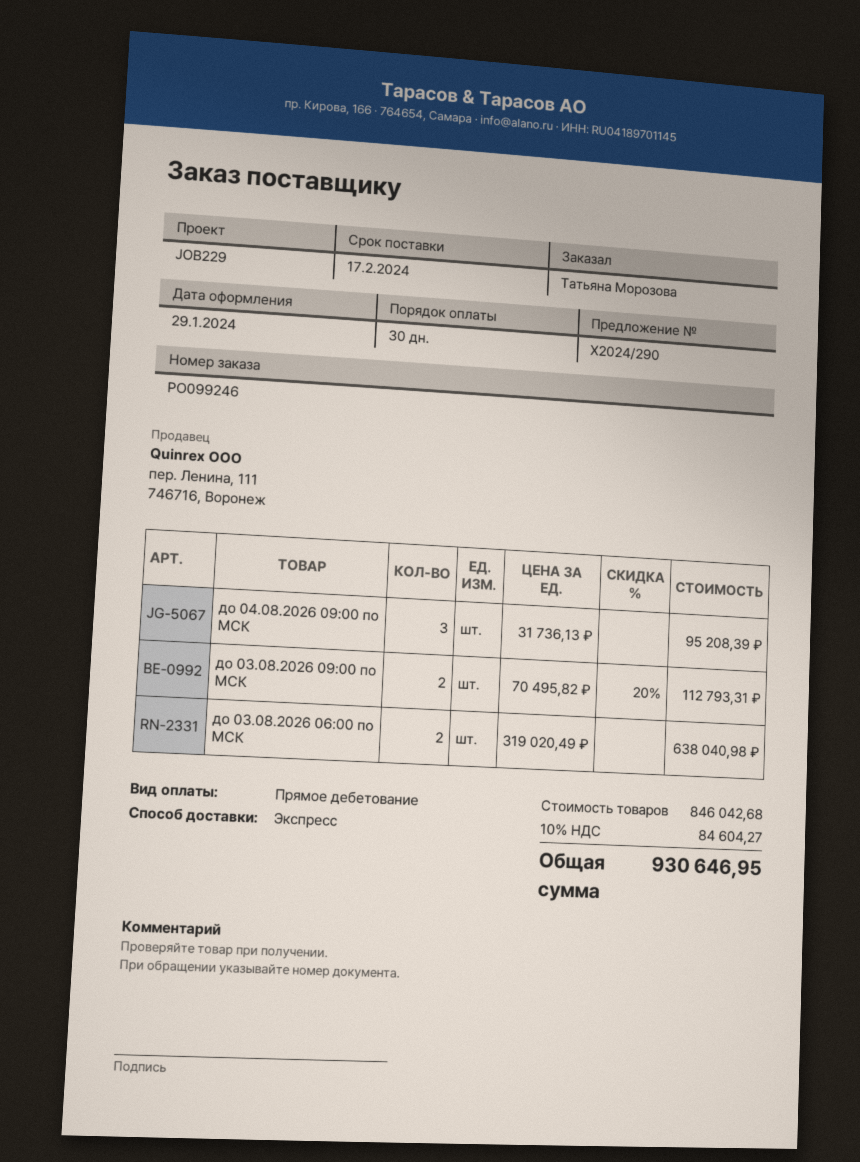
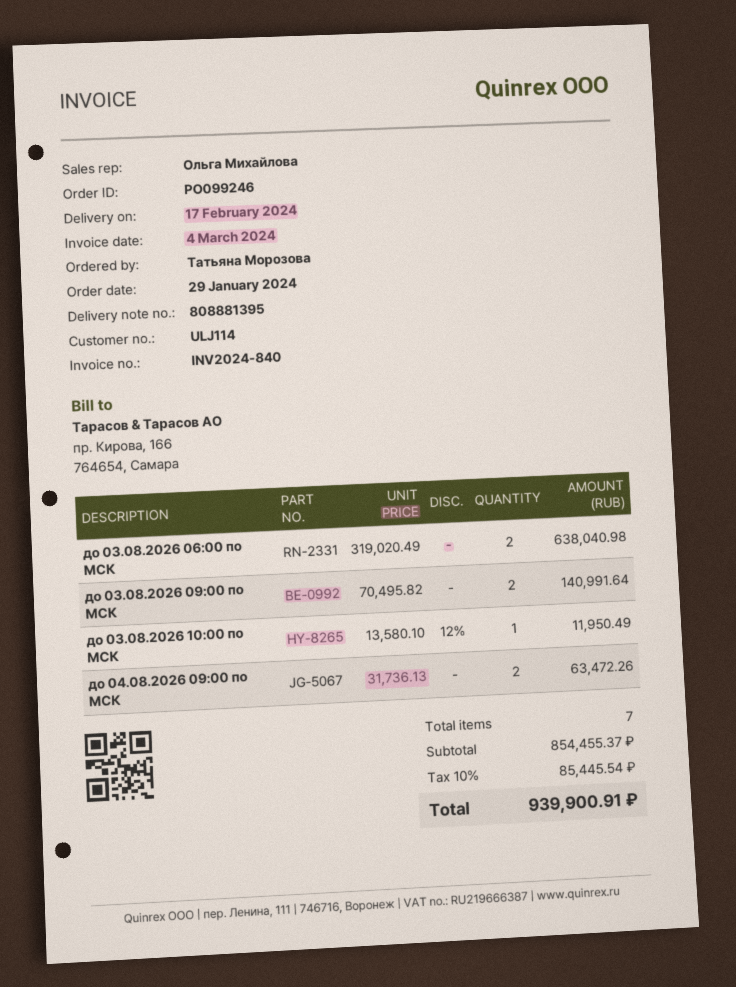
до 04.08.2026 09:00 по МСК: 3 x 31736.13 = 95208.39 -> 2 x 31736.13 = 63472.26
до 03.08.2026 09:00 по МСК: 2 x 70495.82 - 20% = 112793.31 -> 2 x 70495.82 = 140991.64
до 03.08.2026 10:00 по МСК: none -> 1 x 13580.10 - 12% = 11950.49
subtotal: 846042.68 -> 854455.37
tax: 10% = 84604.27 -> 10% = 85445.54
total: 930646.95 -> 939900.91

